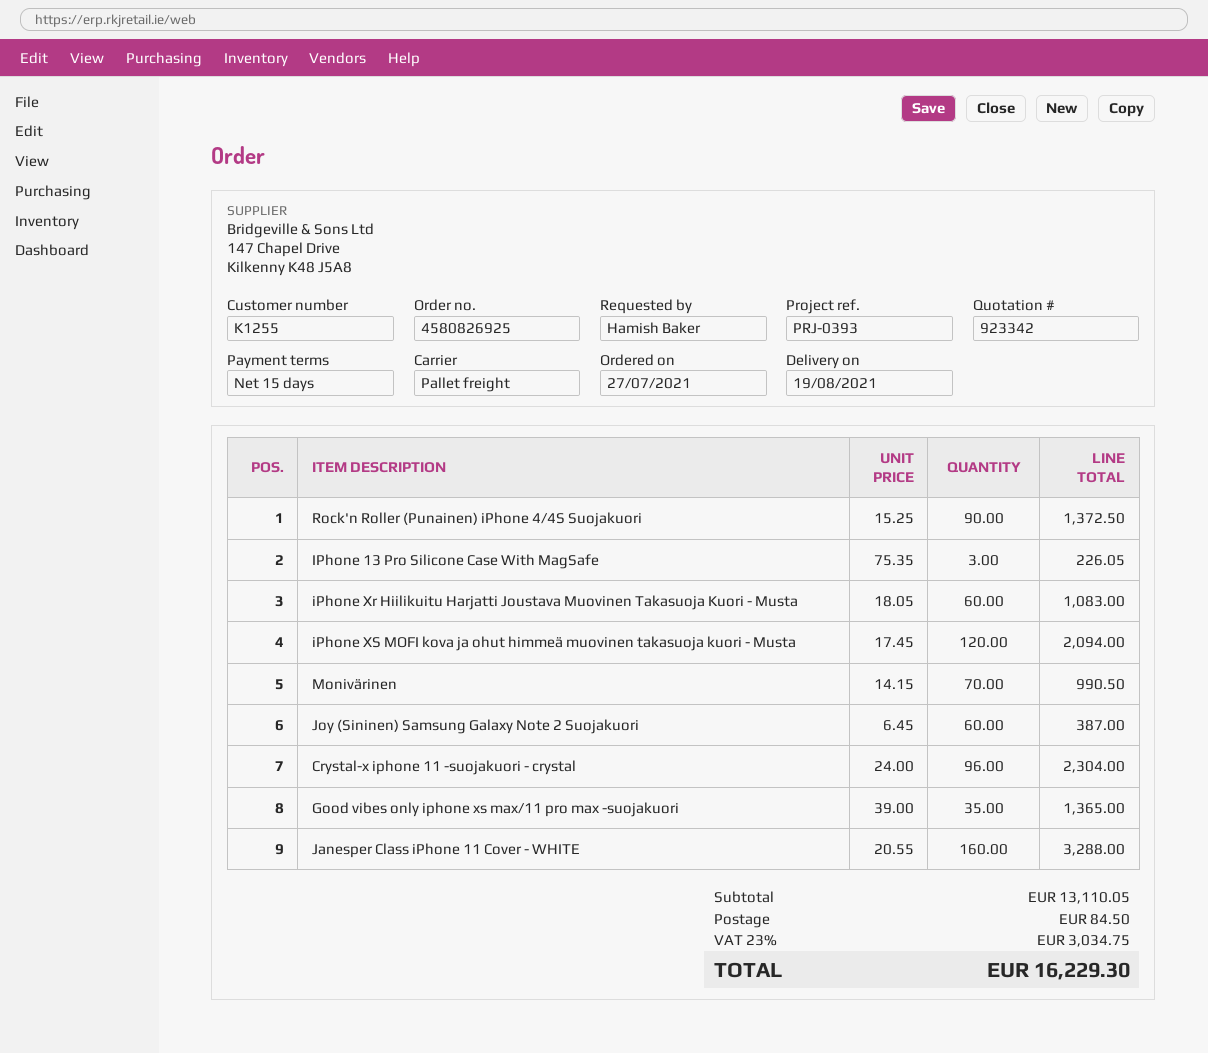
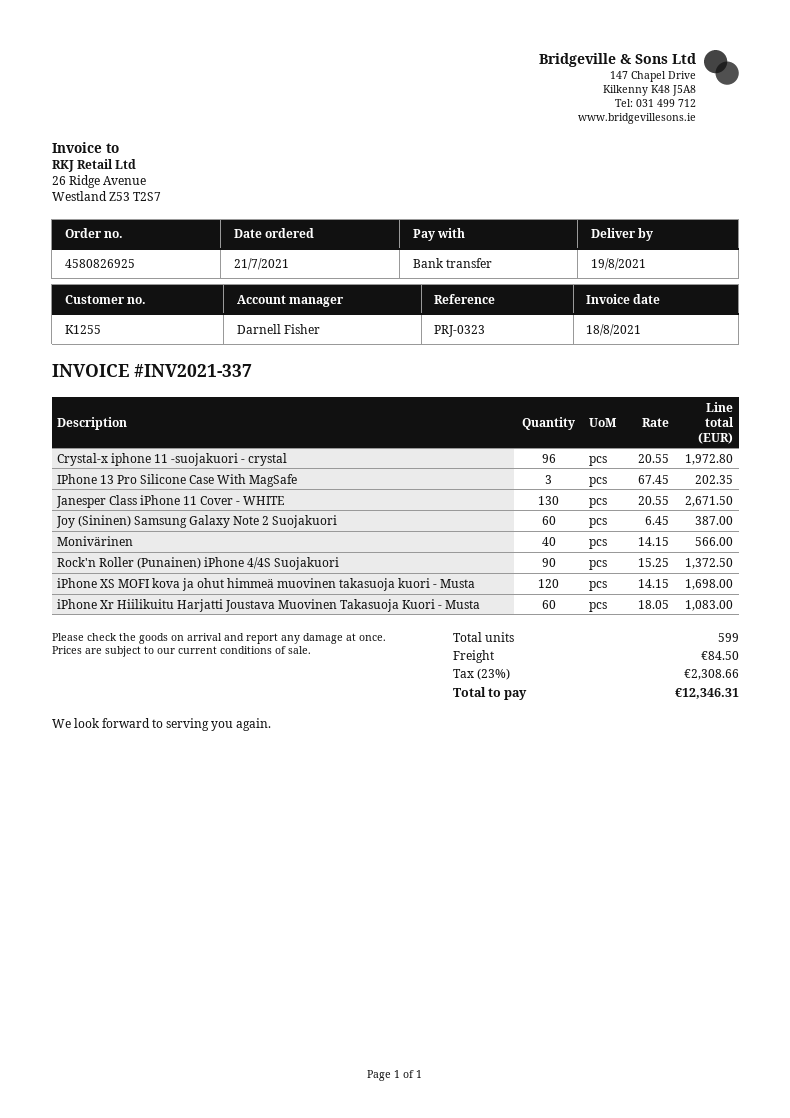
order date: 2021-07-27 -> 2021-07-21
reference: PRJ-0393 -> PRJ-0323
IPhone 13 Pro Silicone Case With MagSafe: 3 x 75.35 = 226.05 -> 3 x 67.45 = 202.35
iPhone XS MOFI kova ja ohut himmeä muovinen takasuoja kuori - Musta: 120 x 17.45 = 2094.00 -> 120 x 14.15 = 1698.00
Monivärinen: 70 x 14.15 = 990.50 -> 40 x 14.15 = 566.00
Crystal-x iphone 11 -suojakuori - crystal: 96 x 24.00 = 2304.00 -> 96 x 20.55 = 1972.80
Good vibes only iphone xs max/11 pro max -suojakuori: 35 x 39.00 = 1365.00 -> none
Janesper Class iPhone 11 Cover - WHITE: 160 x 20.55 = 3288.00 -> 130 x 20.55 = 2671.50
tax: 23% = 3034.75 -> 23% = 2308.66
total: 16229.30 -> 12346.31

